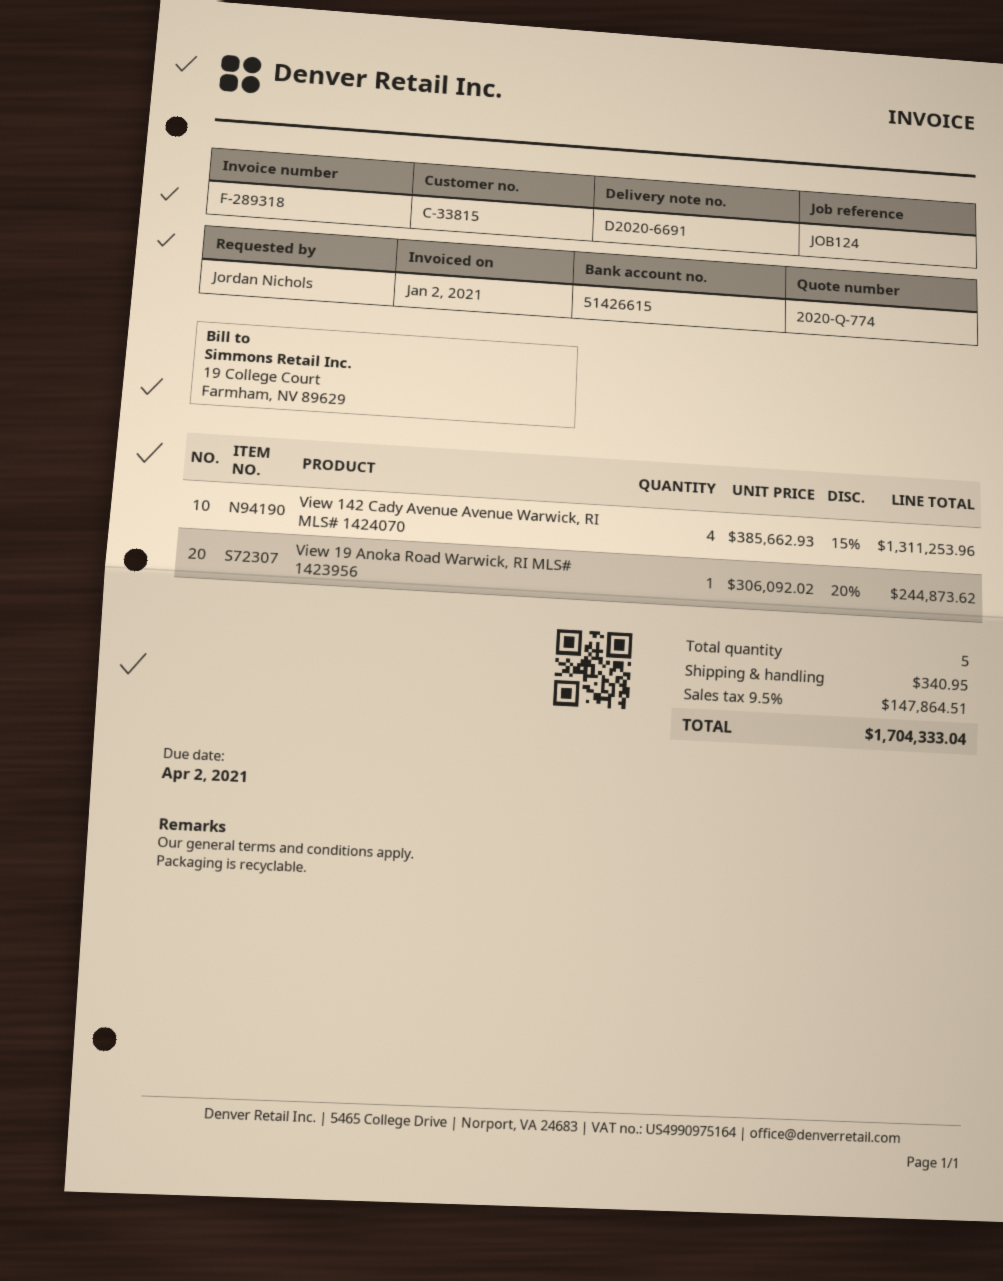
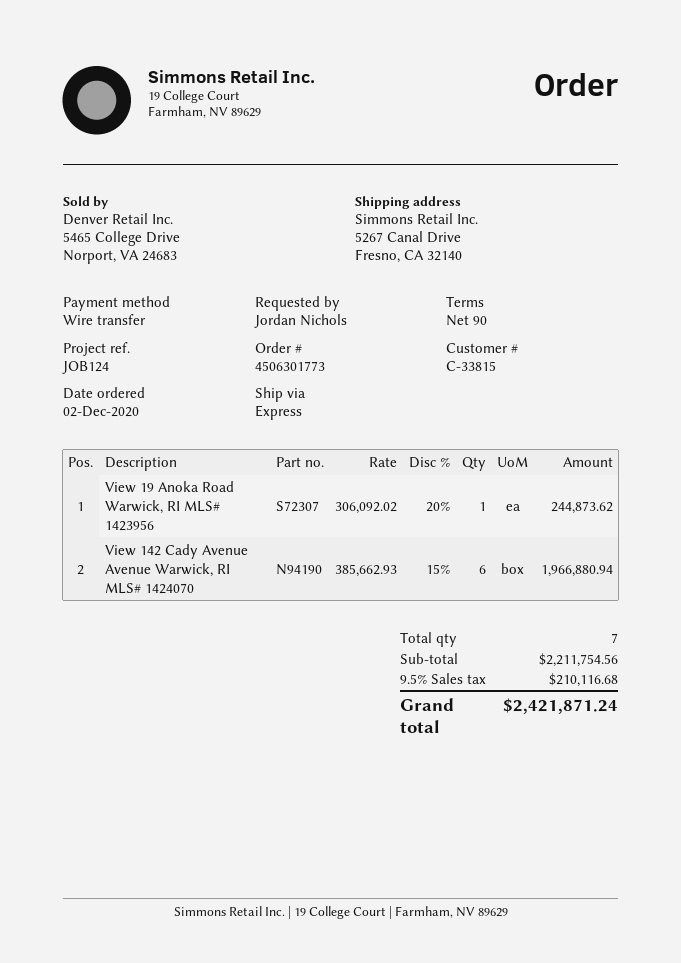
View 142 Cady Avenue Avenue Warwick, RI MLS# 1424070: 4 x 385662.93 - 15% = 1311253.96 -> 6 x 385662.93 - 15% = 1966880.94
total quantity: 5 -> 7
shipping: 340.95 -> none
tax: 9.5% = 147864.51 -> 9.5% = 210116.68
total: 1704333.04 -> 2421871.24

